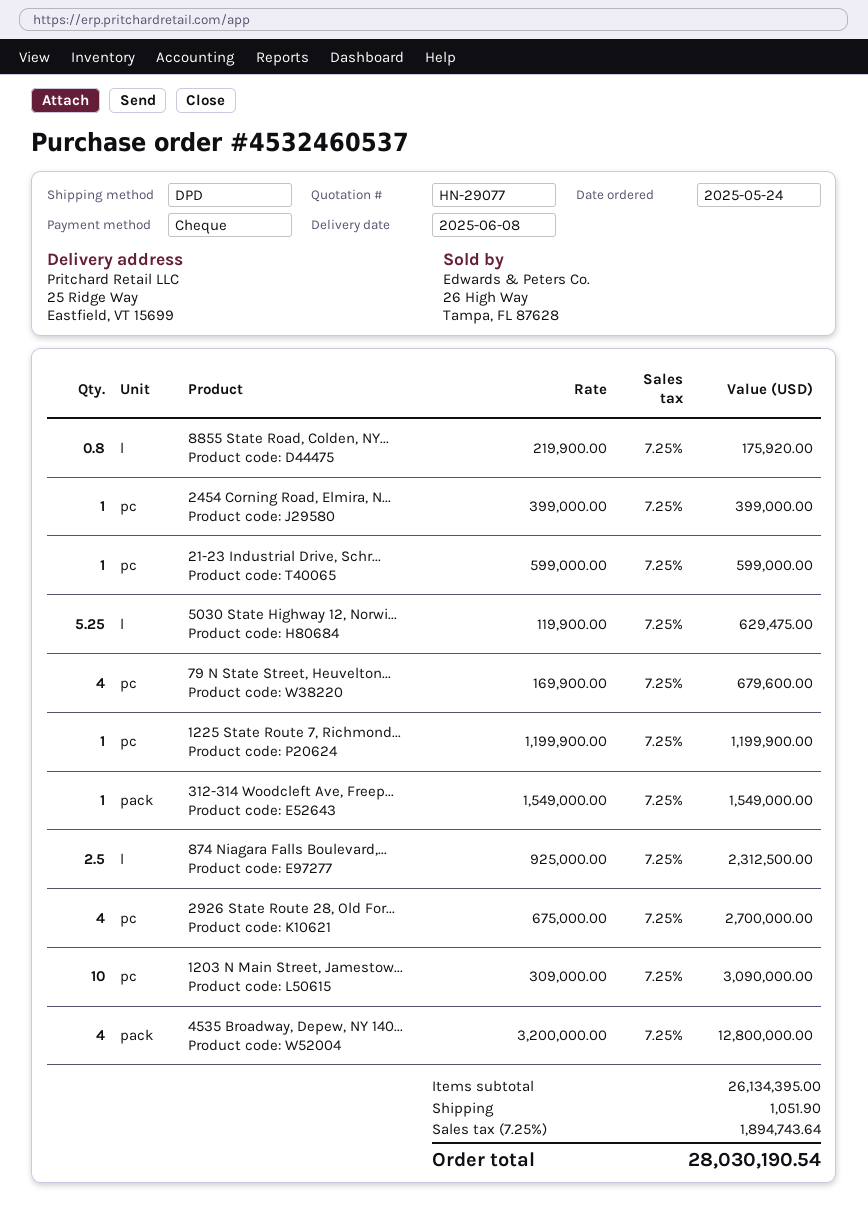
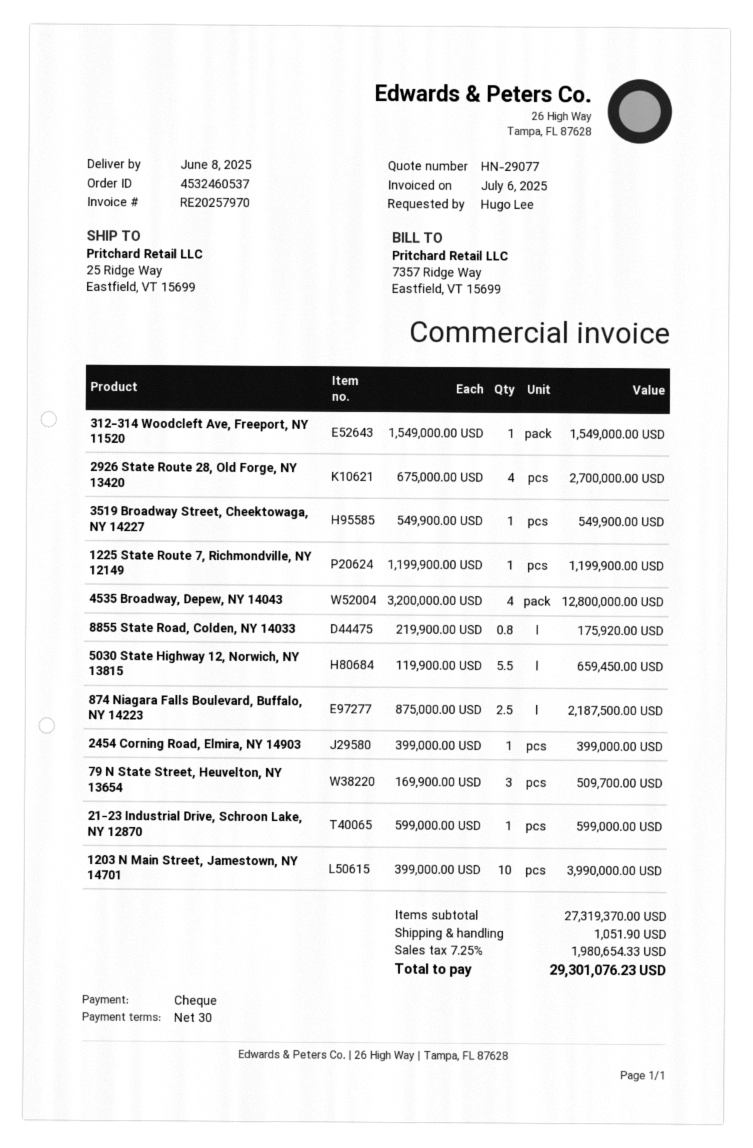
5030 State Highway 12, Norwi...: 5.25 x 119900.00 = 629475.00 -> 5.5 x 119900.00 = 659450.00
79 N State Street, Heuvelton...: 4 x 169900.00 = 679600.00 -> 3 x 169900.00 = 509700.00
874 Niagara Falls Boulevard,...: 2.5 x 925000.00 = 2312500.00 -> 2.5 x 875000.00 = 2187500.00
1203 N Main Street, Jamestow...: 10 x 309000.00 = 3090000.00 -> 10 x 399000.00 = 3990000.00
3519 Broadway Street, Cheektowaga, NY 14227: none -> 1 x 549900.00 = 549900.00
subtotal: 26134395.00 -> 27319370.00
tax: 7.25% = 1894743.64 -> 7.25% = 1980654.33
total: 28030190.54 -> 29301076.23

